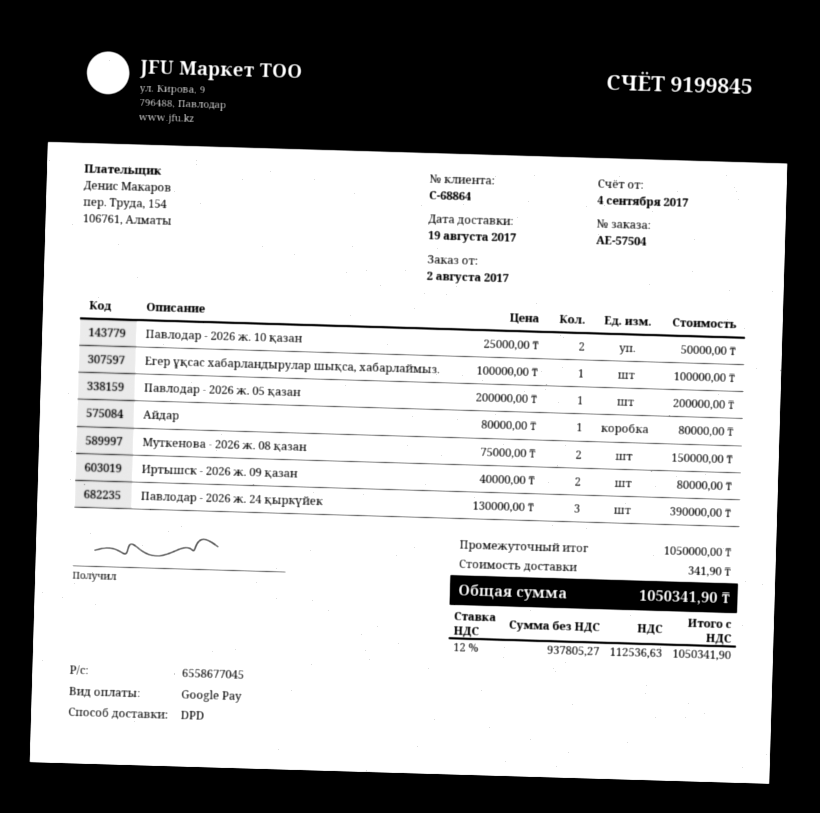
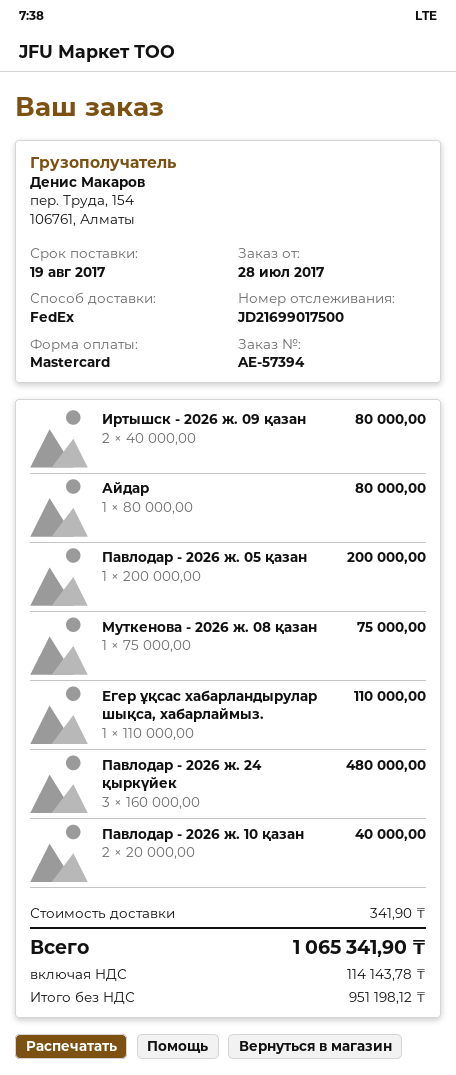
order number: AE-57504 -> AE-57394
order date: 2017-08-02 -> 2017-07-28
payment method: Google Pay -> Mastercard
shipping method: DPD -> FedEx
Павлодар - 2026 ж. 10 қазан: 2 x 25000.00 = 50000.00 -> 2 x 20000.00 = 40000.00
Егер ұқсас хабарландырулар шықса, хабарлаймыз.: 1 x 100000.00 = 100000.00 -> 1 x 110000.00 = 110000.00
Муткенова - 2026 ж. 08 қазан: 2 x 75000.00 = 150000.00 -> 1 x 75000.00 = 75000.00
Павлодар - 2026 ж. 24 қыркүйек: 3 x 130000.00 = 390000.00 -> 3 x 160000.00 = 480000.00
net: 937805.27 -> 951198.12
tax: 112536.63 -> 114143.78
total: 1050341.90 -> 1065341.90

